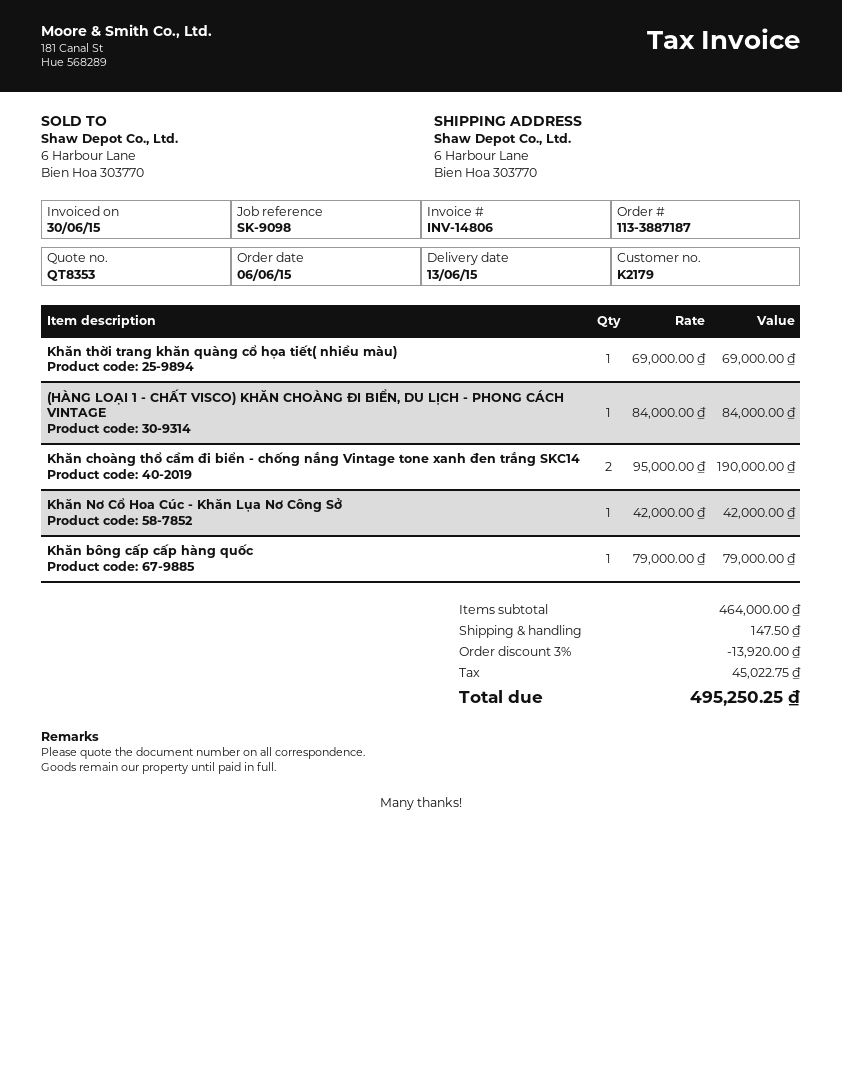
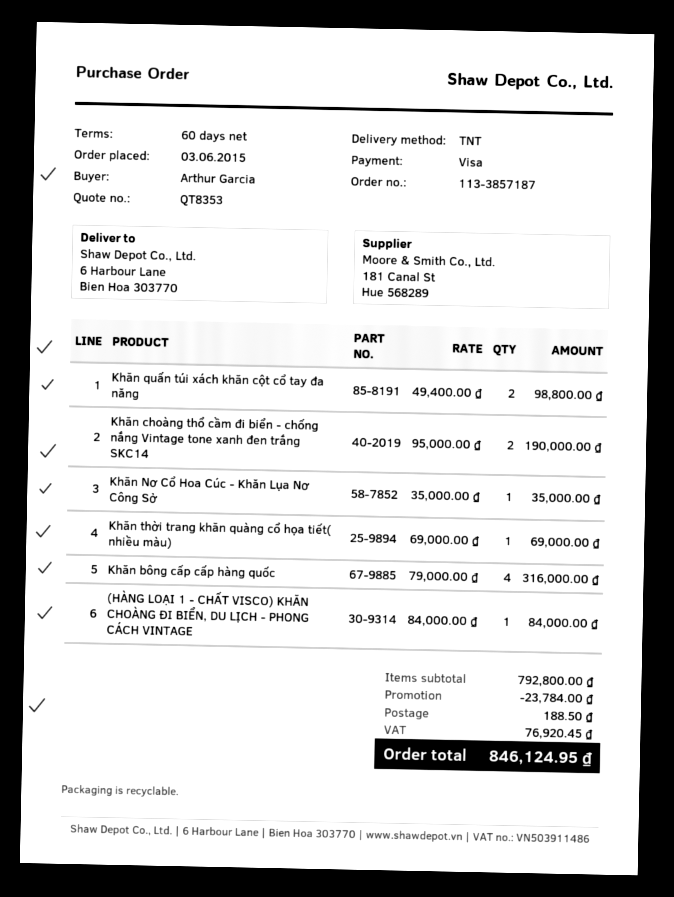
order number: 113-3887187 -> 113-3857187
order date: 2015-06-06 -> 2015-06-03
Khăn Nơ Cổ Hoa Cúc - Khăn Lụa Nơ Công Sở: 1 x 42000.00 = 42000.00 -> 1 x 35000.00 = 35000.00
Khăn bông cấp cấp hàng quốc: 1 x 79000.00 = 79000.00 -> 4 x 79000.00 = 316000.00
Khăn quấn túi xách khăn cột cổ tay đa năng: none -> 2 x 49400.00 = 98800.00
subtotal: 464000.00 -> 792800.00
discount: 13920.00 -> 23784.00
shipping: 147.50 -> 188.50
tax: 45022.75 -> 76920.45
total: 495250.25 -> 846124.95

